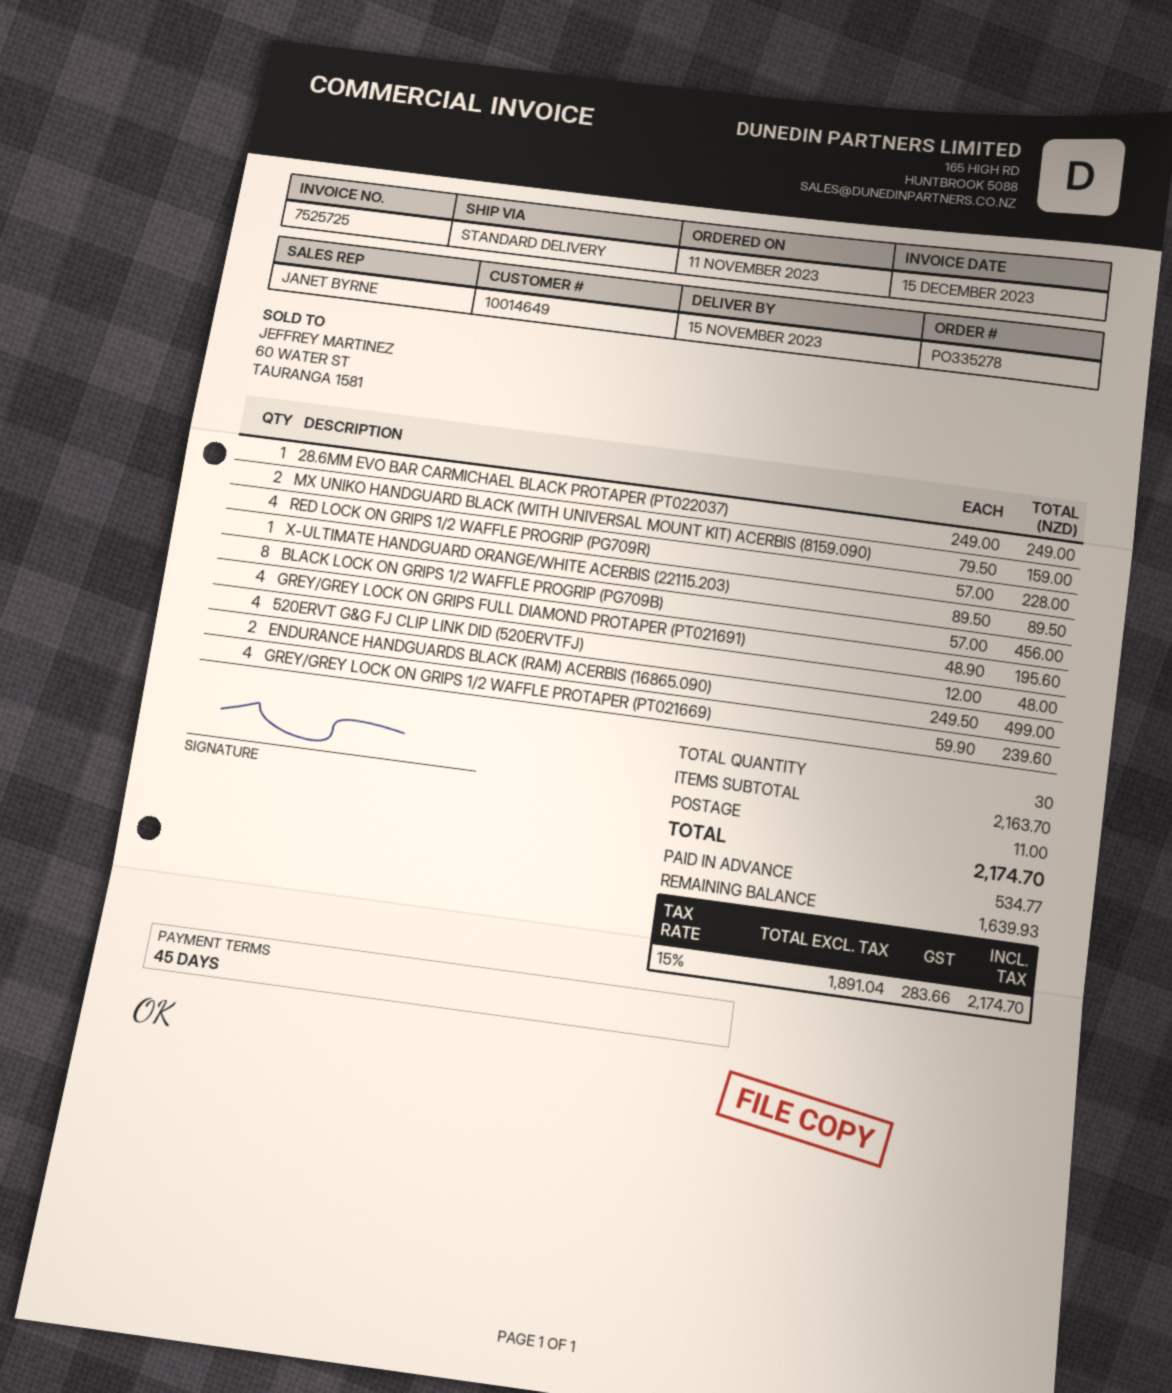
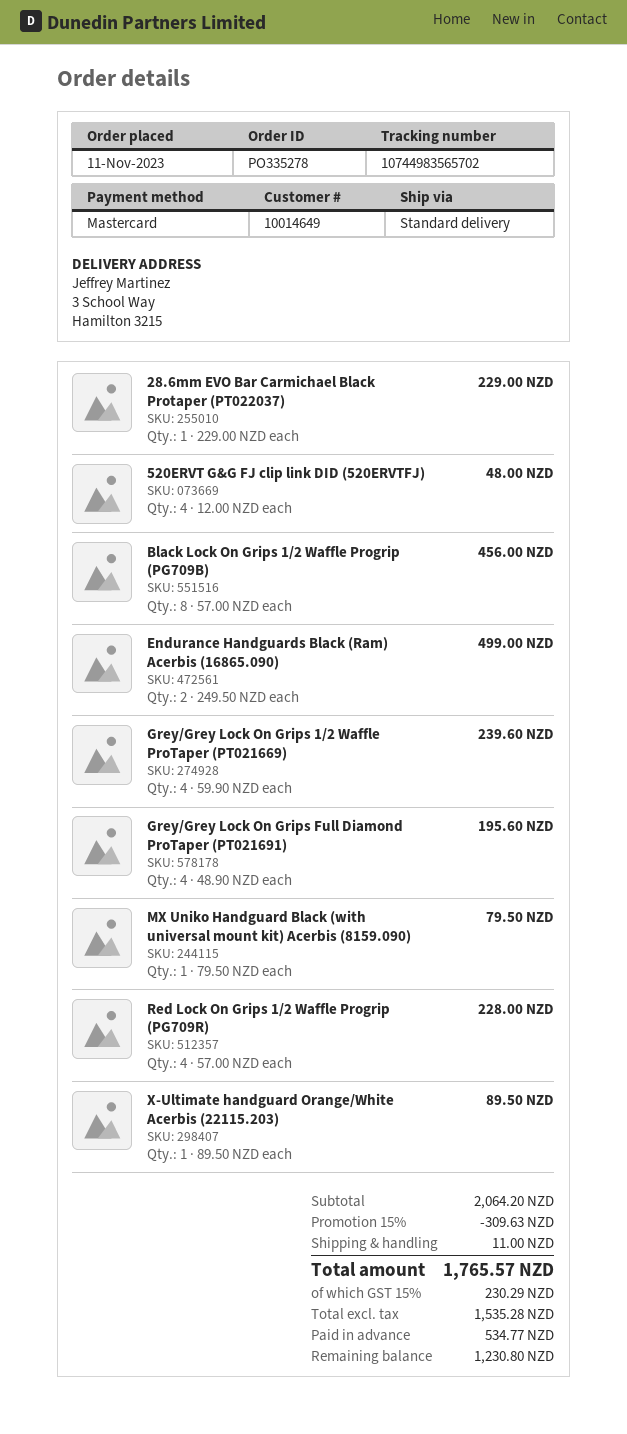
28.6MM EVO BAR CARMICHAEL BLACK PROTAPER (PT022037): 1 x 249.00 = 249.00 -> 1 x 229.00 = 229.00
MX UNIKO HANDGUARD BLACK (WITH UNIVERSAL MOUNT KIT) ACERBIS (8159.090): 2 x 79.50 = 159.00 -> 1 x 79.50 = 79.50
subtotal: 2163.70 -> 2064.20
discount: none -> 15% = 309.63
net: 1891.04 -> 1535.28
tax: 15% = 283.66 -> 15% = 230.29
total: 2174.70 -> 1765.57
balance: 1639.93 -> 1230.80

